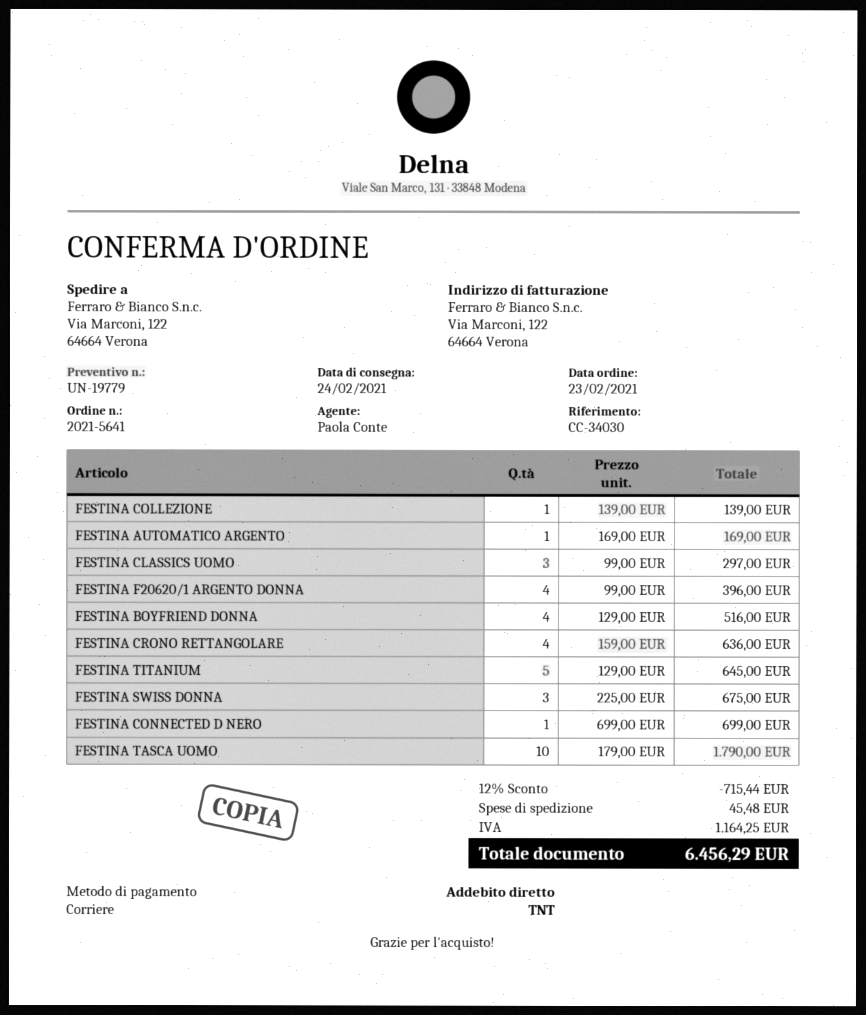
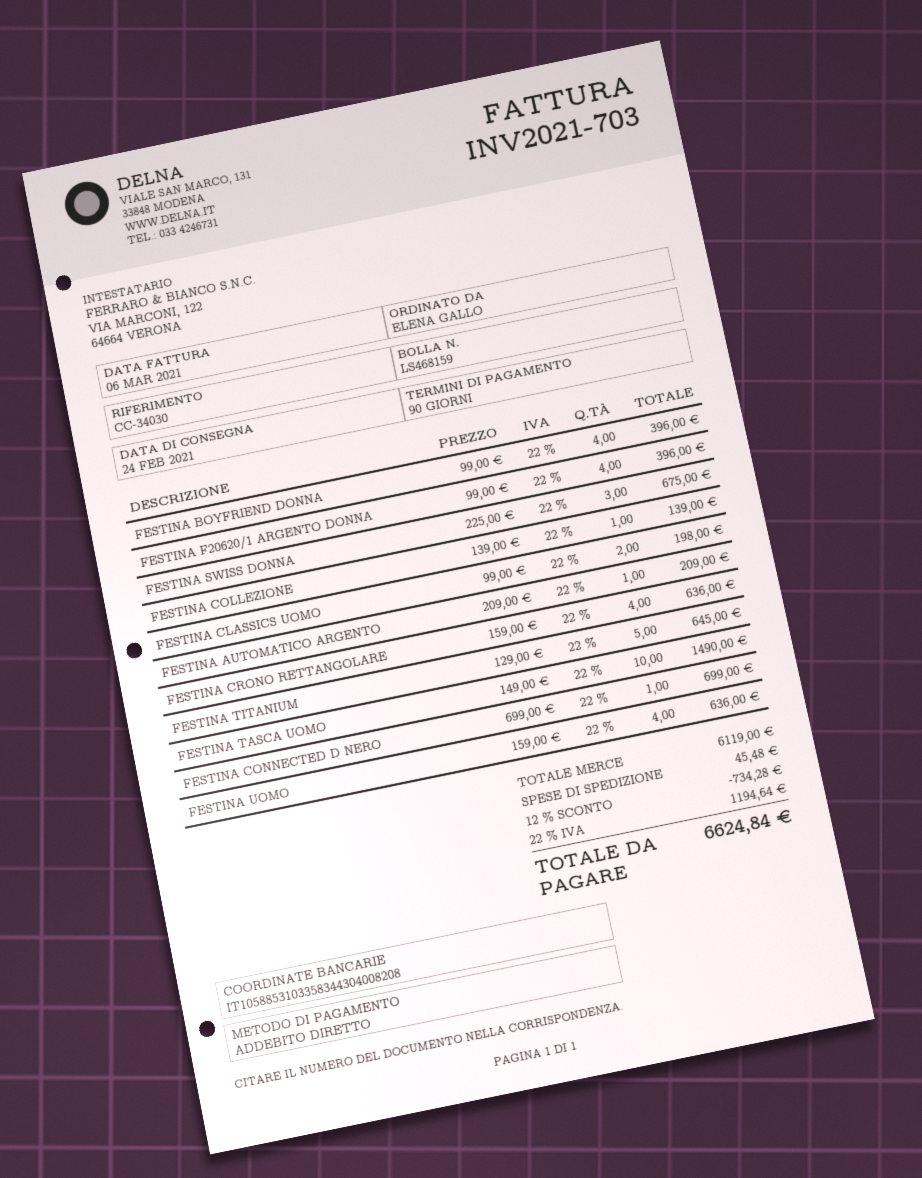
FESTINA AUTOMATICO ARGENTO: 1 x 169.00 = 169.00 -> 1 x 209.00 = 209.00
FESTINA CLASSICS UOMO: 3 x 99.00 = 297.00 -> 2 x 99.00 = 198.00
FESTINA BOYFRIEND DONNA: 4 x 129.00 = 516.00 -> 4 x 99.00 = 396.00
FESTINA TASCA UOMO: 10 x 179.00 = 1790.00 -> 10 x 149.00 = 1490.00
FESTINA UOMO: none -> 4 x 159.00 = 636.00
discount: 12% = 715.44 -> 12% = 734.28
tax: 1164.25 -> 1194.64
total: 6456.29 -> 6624.84

